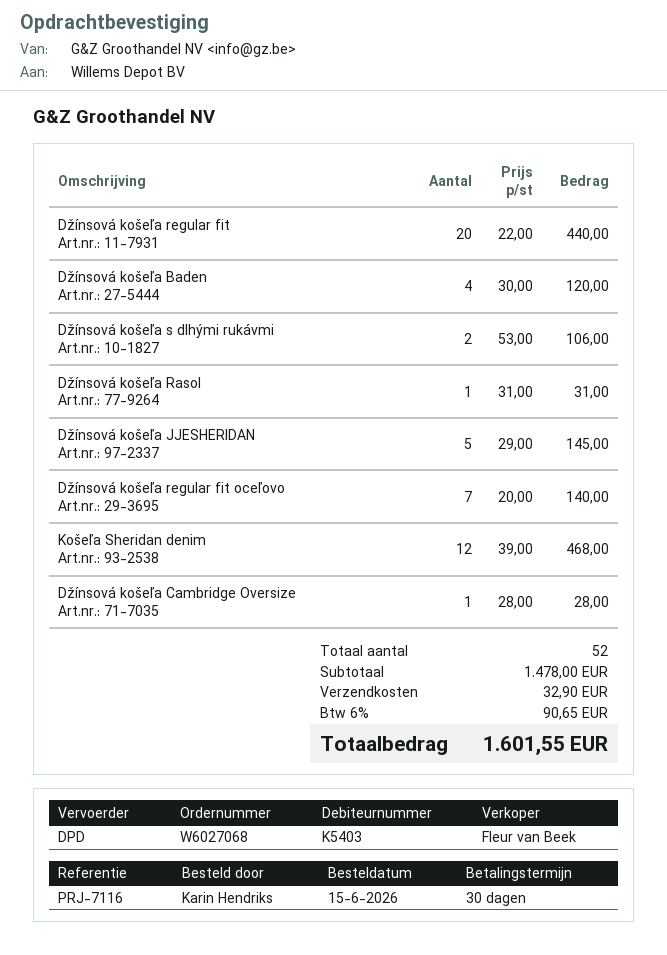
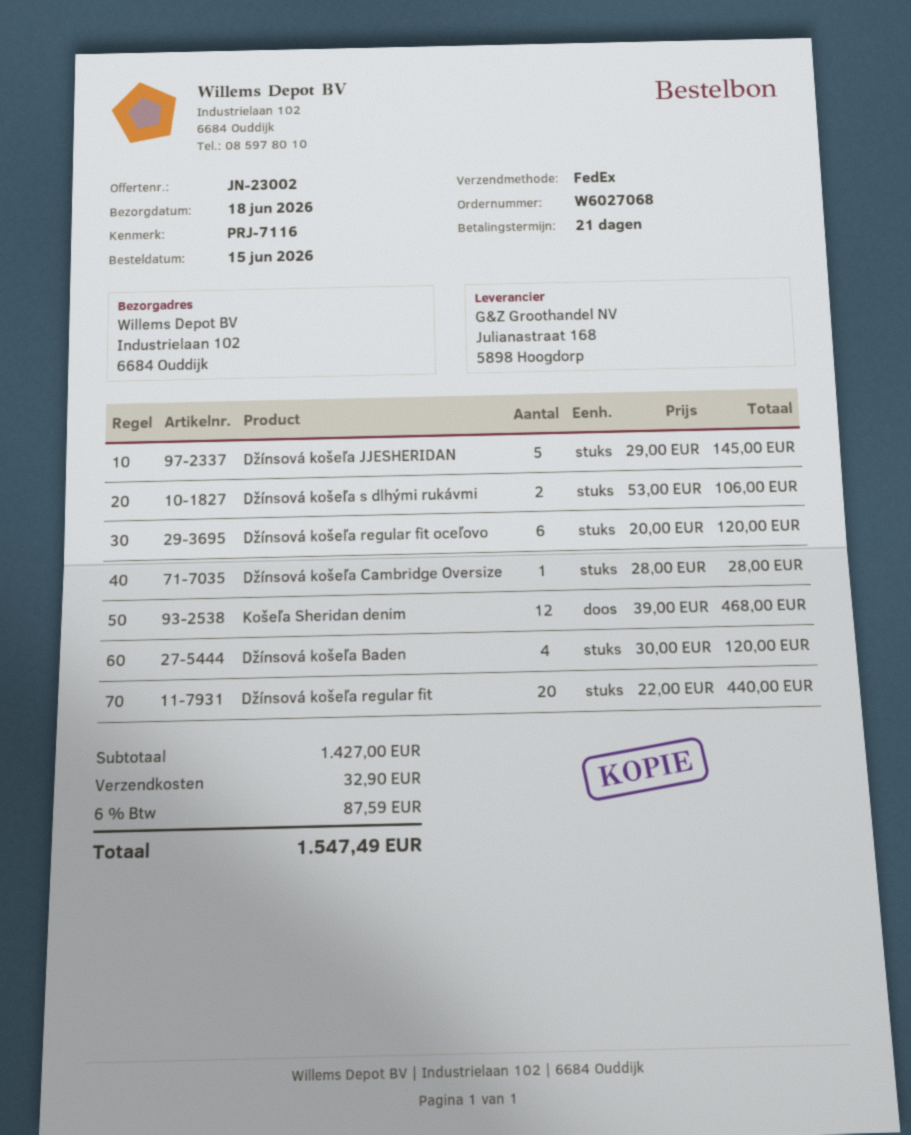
payment terms: 30 days -> 21 days
shipping method: DPD -> FedEx
Džínsová košeľa Rasol: 1 x 31.00 = 31.00 -> none
Džínsová košeľa regular fit oceľovo: 7 x 20.00 = 140.00 -> 6 x 20.00 = 120.00
subtotal: 1478.00 -> 1427.00
tax: 6% = 90.65 -> 6% = 87.59
total: 1601.55 -> 1547.49

